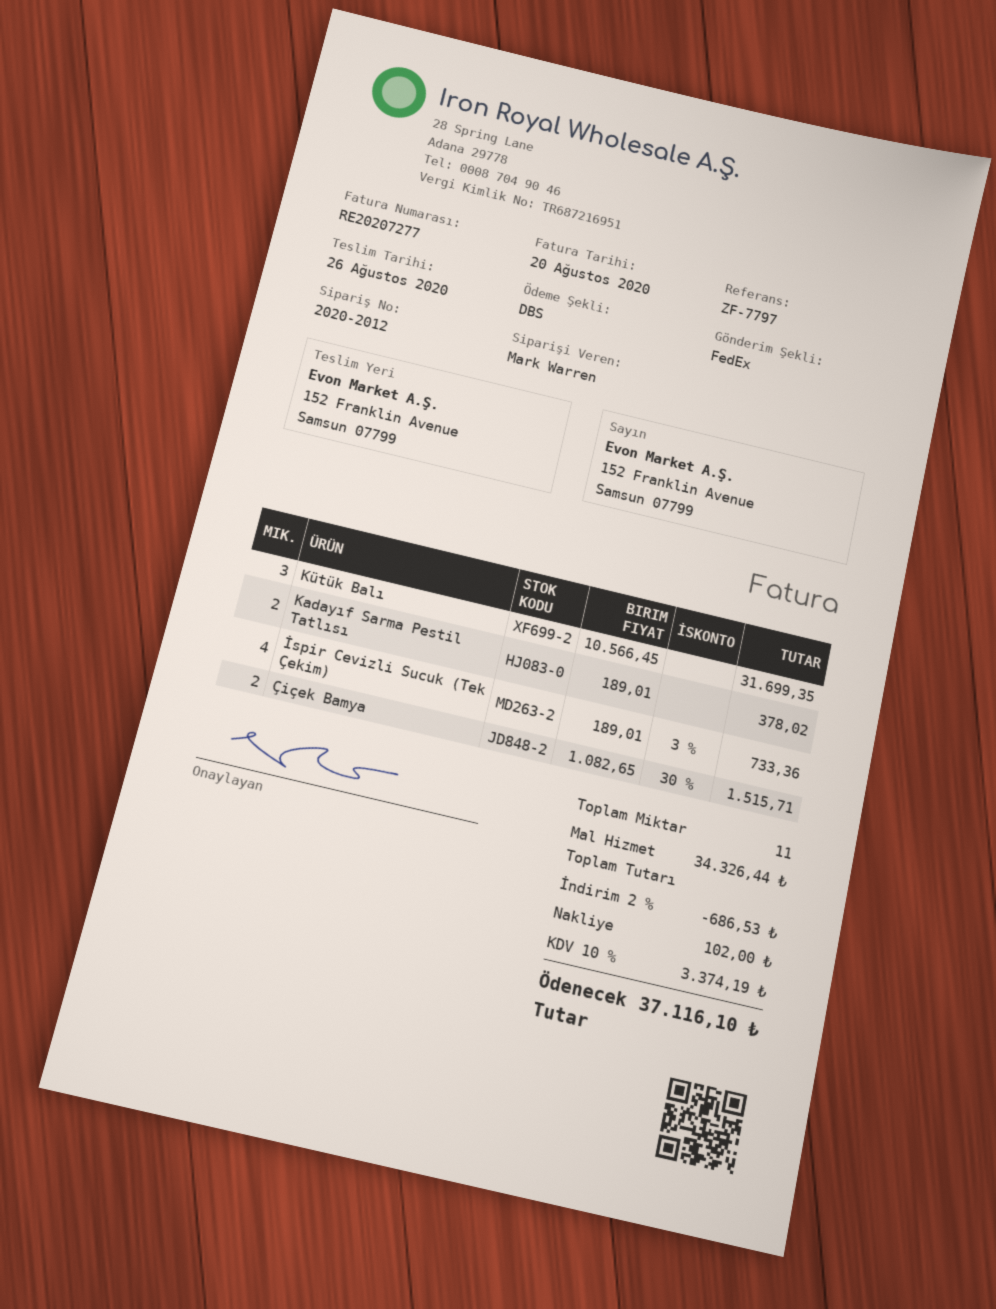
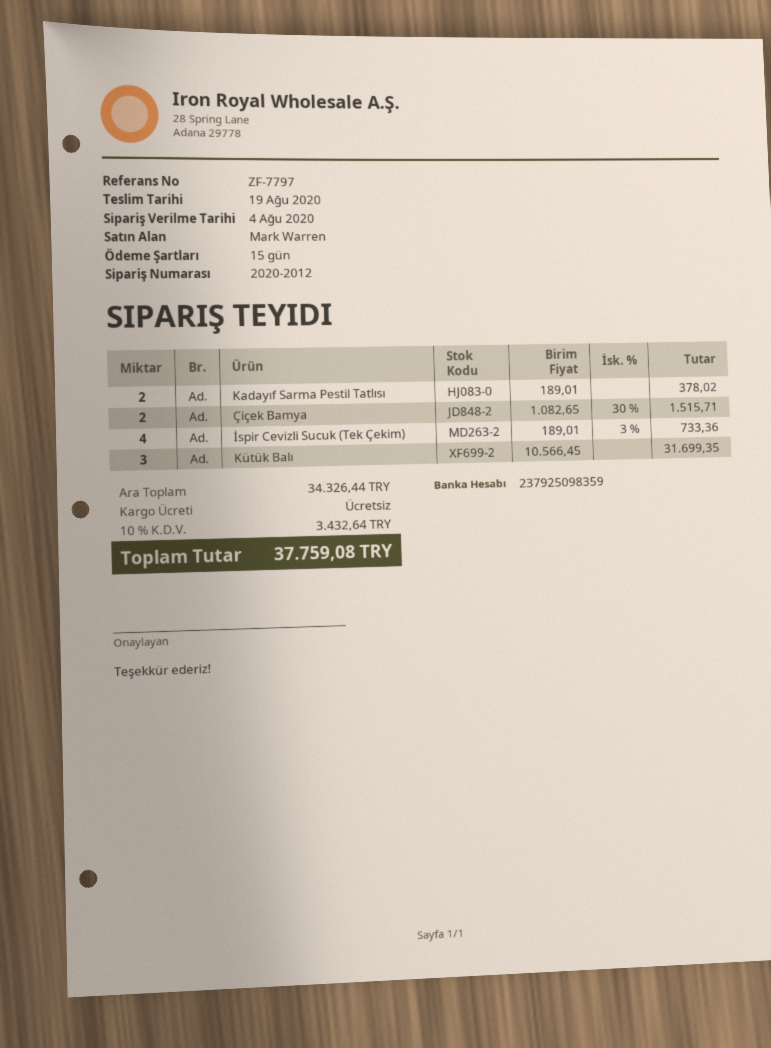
delivery date: 2020-08-26 -> 2020-08-19
discount: 2% = 686.53 -> none
shipping: 102.00 -> 0.00
tax: 10% = 3374.19 -> 10% = 3432.64
total: 37116.10 -> 37759.08

